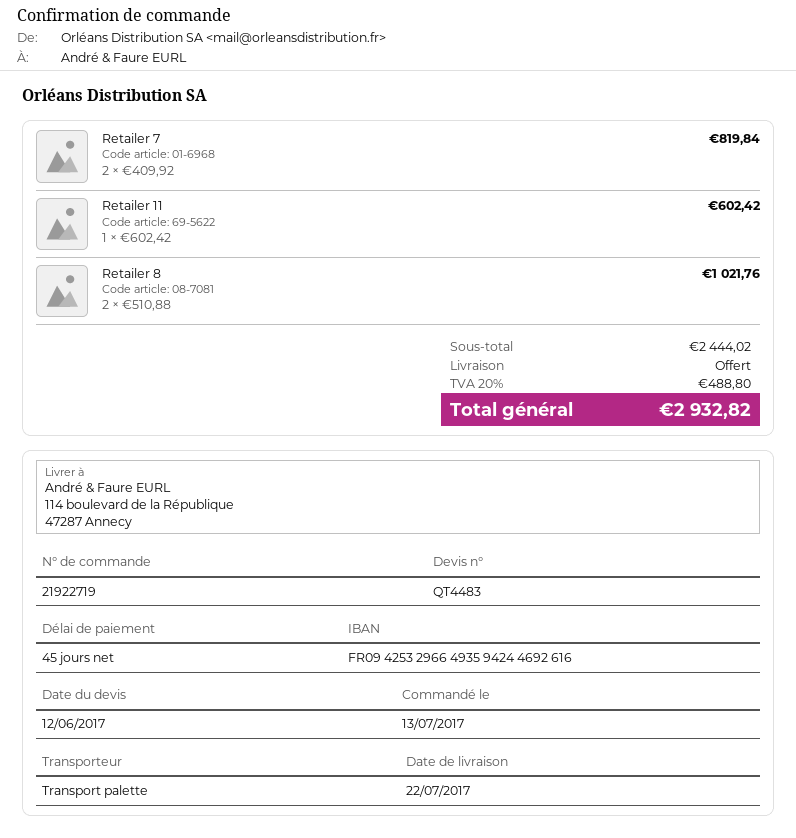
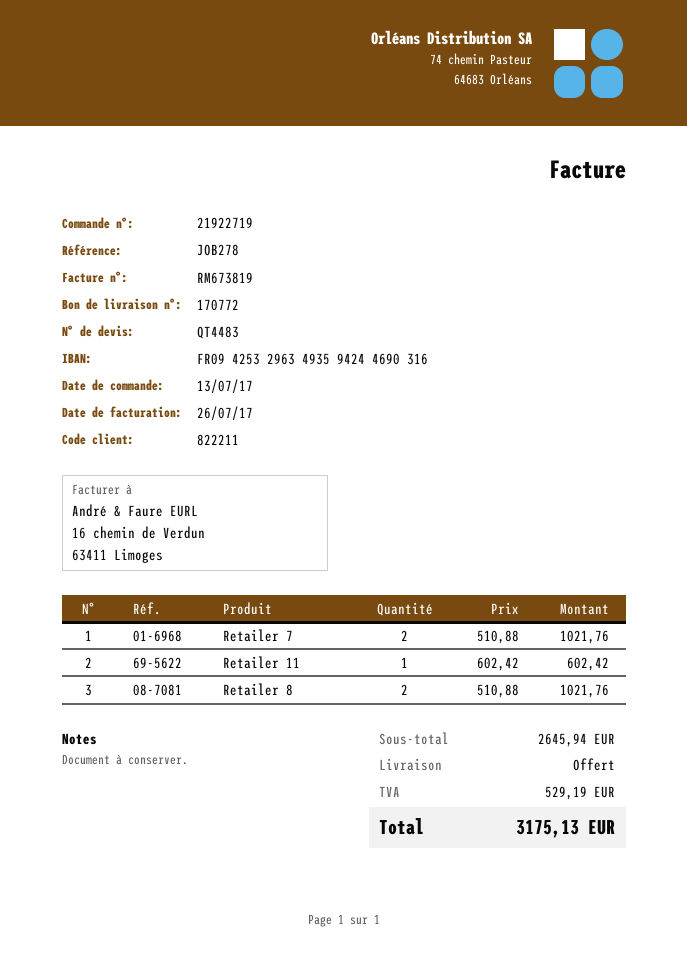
bank account: FR0942532966493594244692616 -> FR0942532963493594244690316
Retailer 7: 2 x 409.92 = 819.84 -> 2 x 510.88 = 1021.76
subtotal: 2444.02 -> 2645.94
tax: 488.80 -> 529.19
total: 2932.82 -> 3175.13

